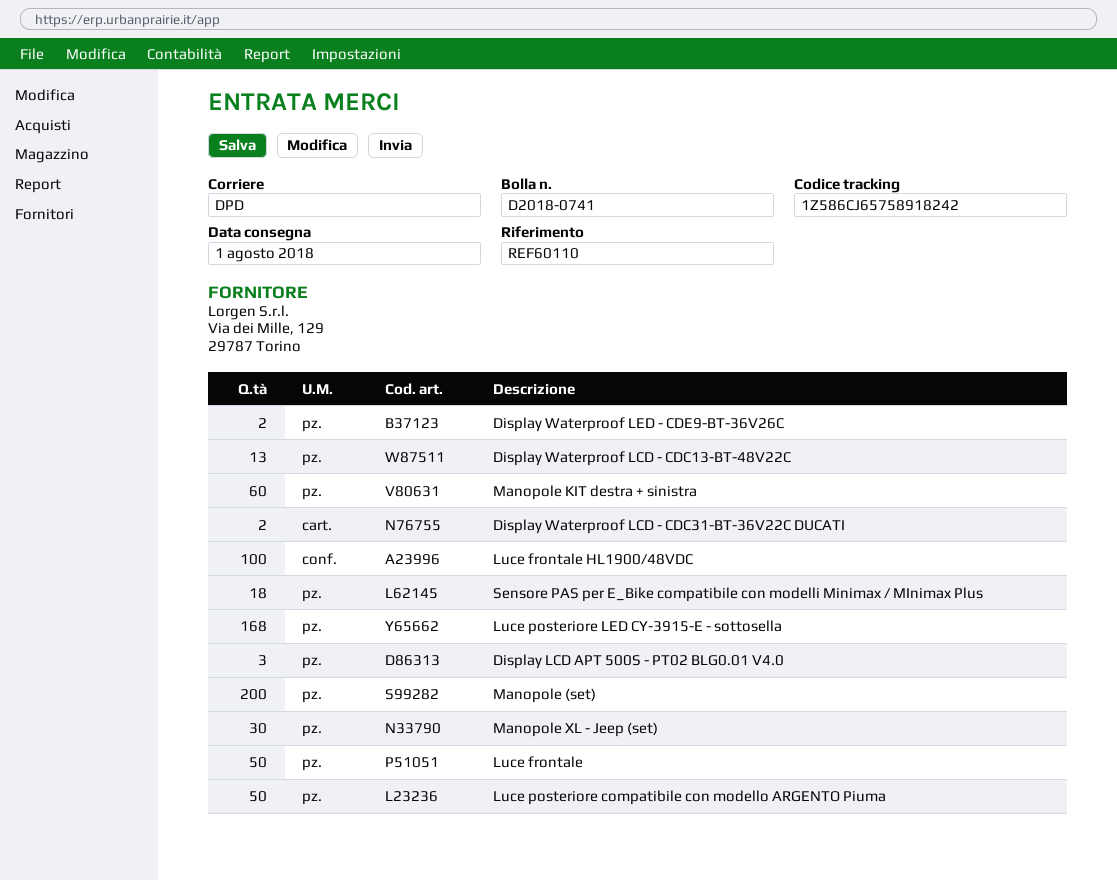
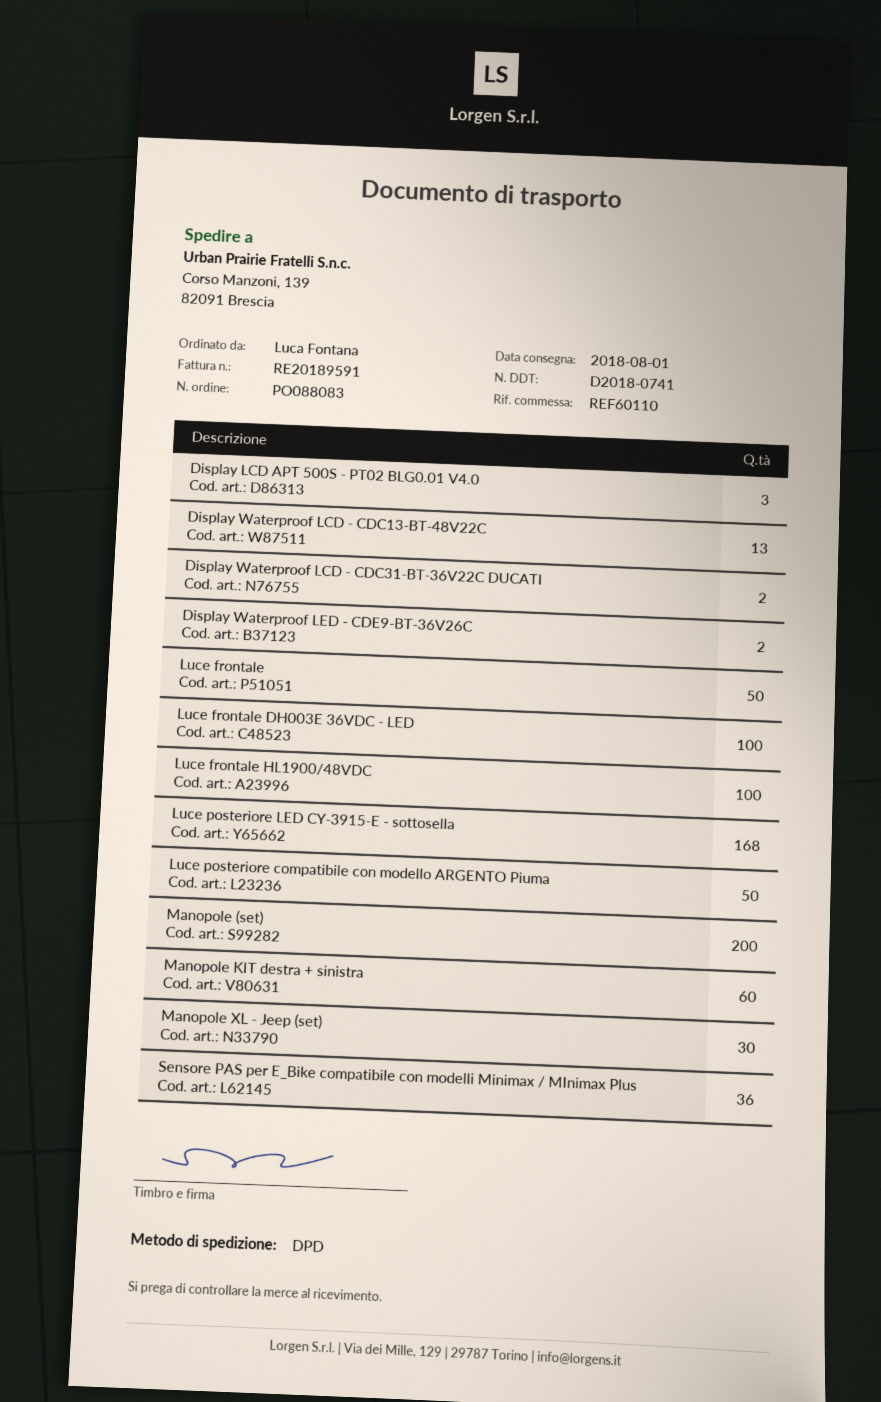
Sensore PAS per E_Bike compatibile con modelli Minimax / MInimax Plus: 18 -> 36
Luce frontale DH003E 36VDC - LED: none -> 100

